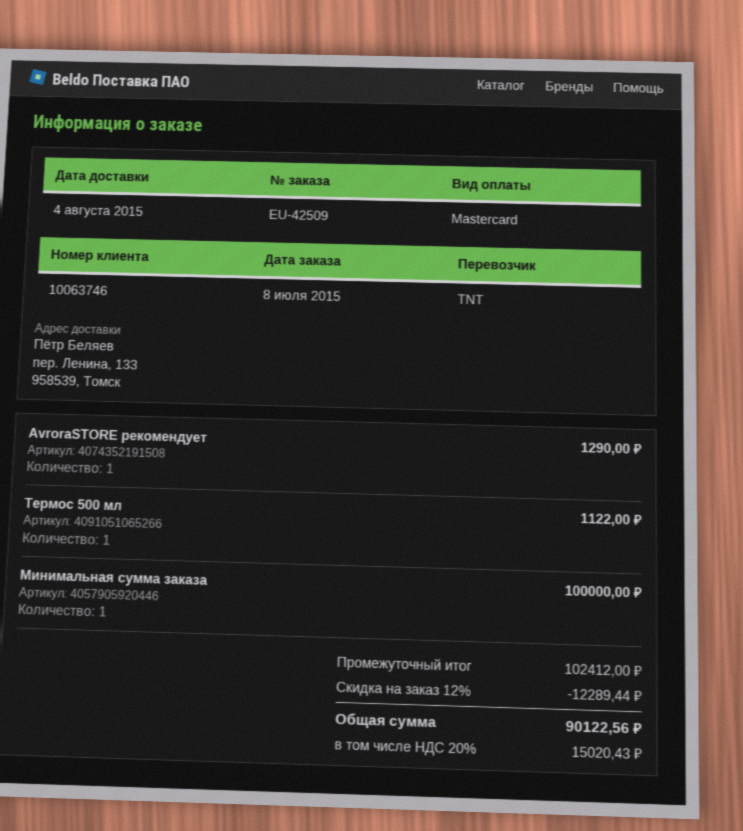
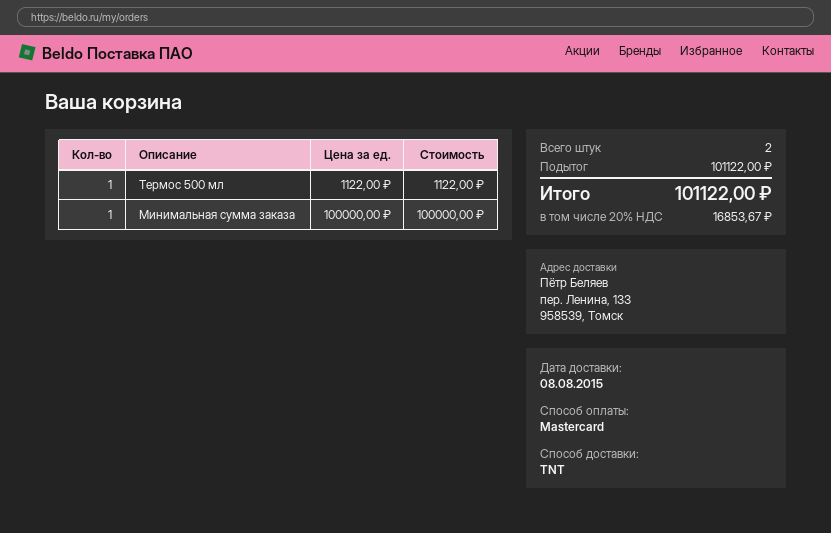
delivery date: 2015-08-04 -> 2015-08-08
AvroraSTORE рекомендует: 1 for 1290.00 -> none
subtotal: 102412.00 -> 101122.00
discount: 12% = 12289.44 -> none
tax: 20% = 15020.43 -> 20% = 16853.67
total: 90122.56 -> 101122.00

